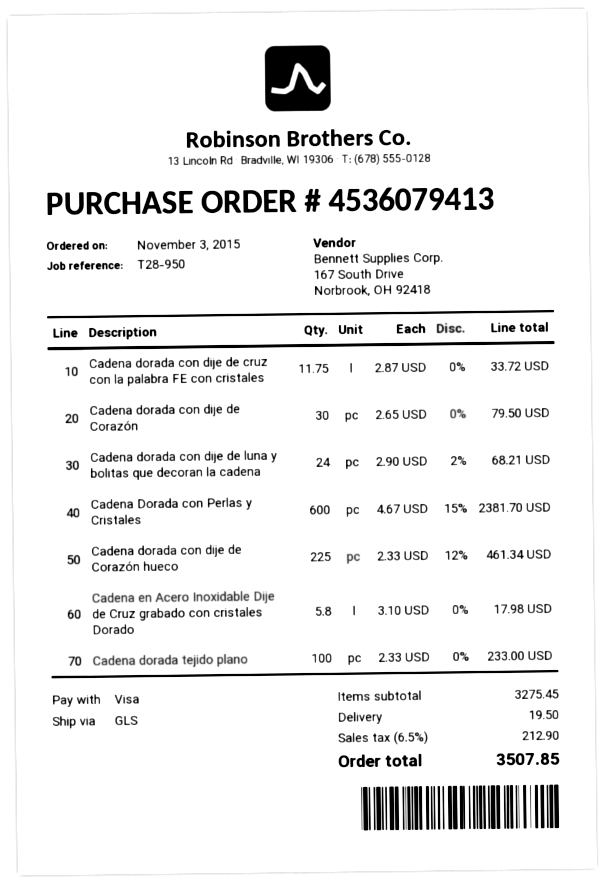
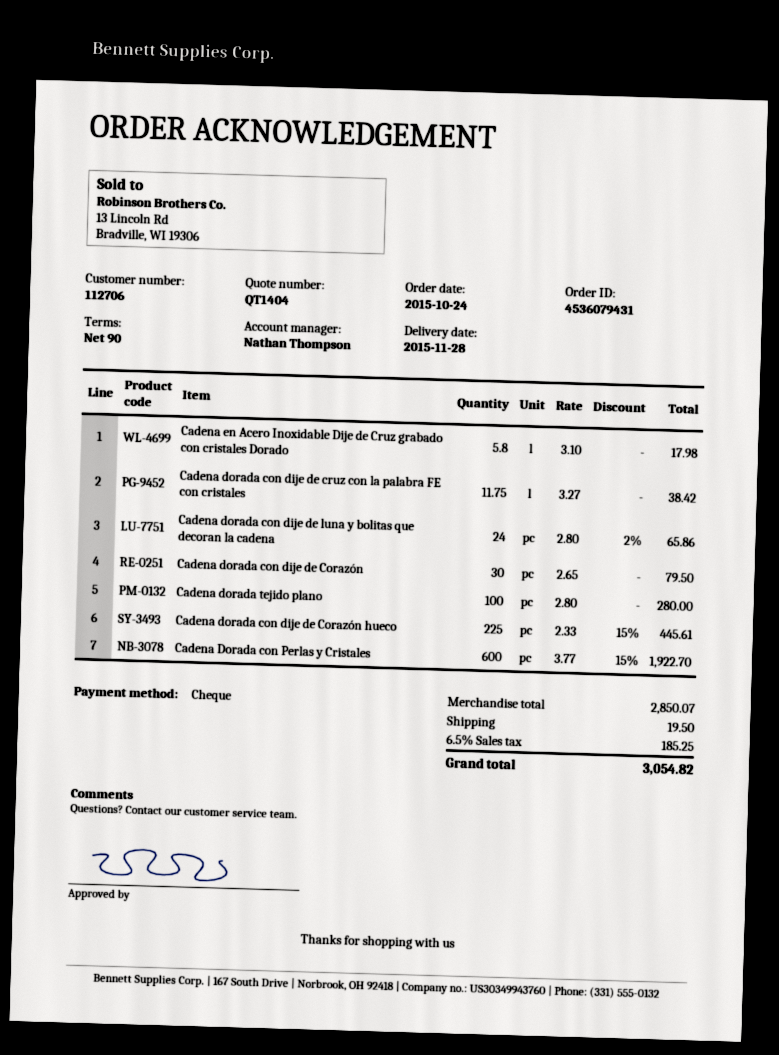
order number: 4536079413 -> 4536079431
order date: 2015-11-03 -> 2015-10-24
payment method: Visa -> cheque
Cadena dorada con dije de cruz con la palabra FE con cristales: 11.75 x 2.87 = 33.72 -> 11.75 x 3.27 = 38.42
Cadena dorada con dije de luna y bolitas que decoran la cadena: 24 x 2.90 - 2% = 68.21 -> 24 x 2.80 - 2% = 65.86
Cadena Dorada con Perlas y Cristales: 600 x 4.67 - 15% = 2381.70 -> 600 x 3.77 - 15% = 1922.70
Cadena dorada con dije de Corazón hueco: 225 x 2.33 - 12% = 461.34 -> 225 x 2.33 - 15% = 445.61
Cadena dorada tejido plano: 100 x 2.33 = 233.00 -> 100 x 2.80 = 280.00
subtotal: 3275.45 -> 2850.07
tax: 6.5% = 212.90 -> 6.5% = 185.25
total: 3507.85 -> 3054.82

